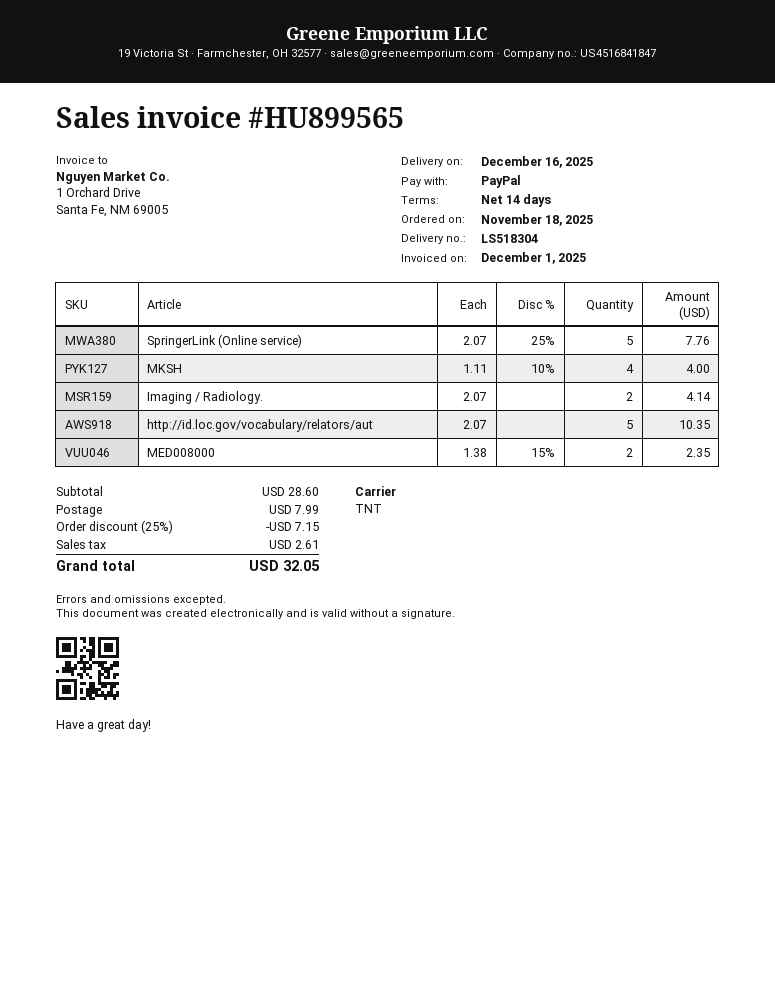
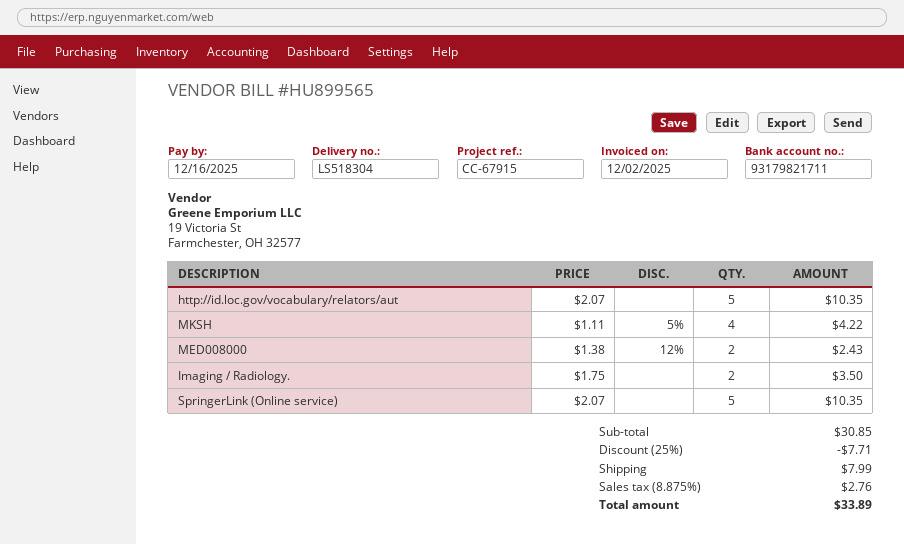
invoice date: 2025-12-01 -> 2025-12-02
SpringerLink (Online service): 5 x 2.07 - 25% = 7.76 -> 5 x 2.07 = 10.35
MKSH: 4 x 1.11 - 10% = 4.00 -> 4 x 1.11 - 5% = 4.22
Imaging / Radiology.: 2 x 2.07 = 4.14 -> 2 x 1.75 = 3.50
MED008000: 2 x 1.38 - 15% = 2.35 -> 2 x 1.38 - 12% = 2.43
subtotal: 28.60 -> 30.85
discount: 25% = 7.15 -> 25% = 7.71
tax: 2.61 -> 2.76
total: 32.05 -> 33.89

